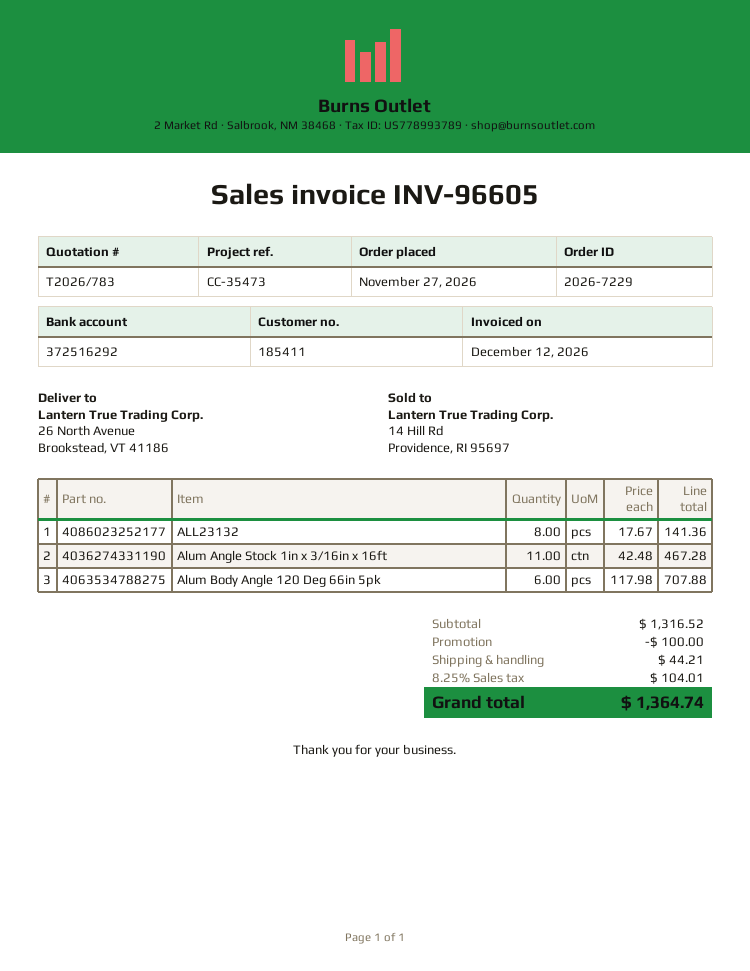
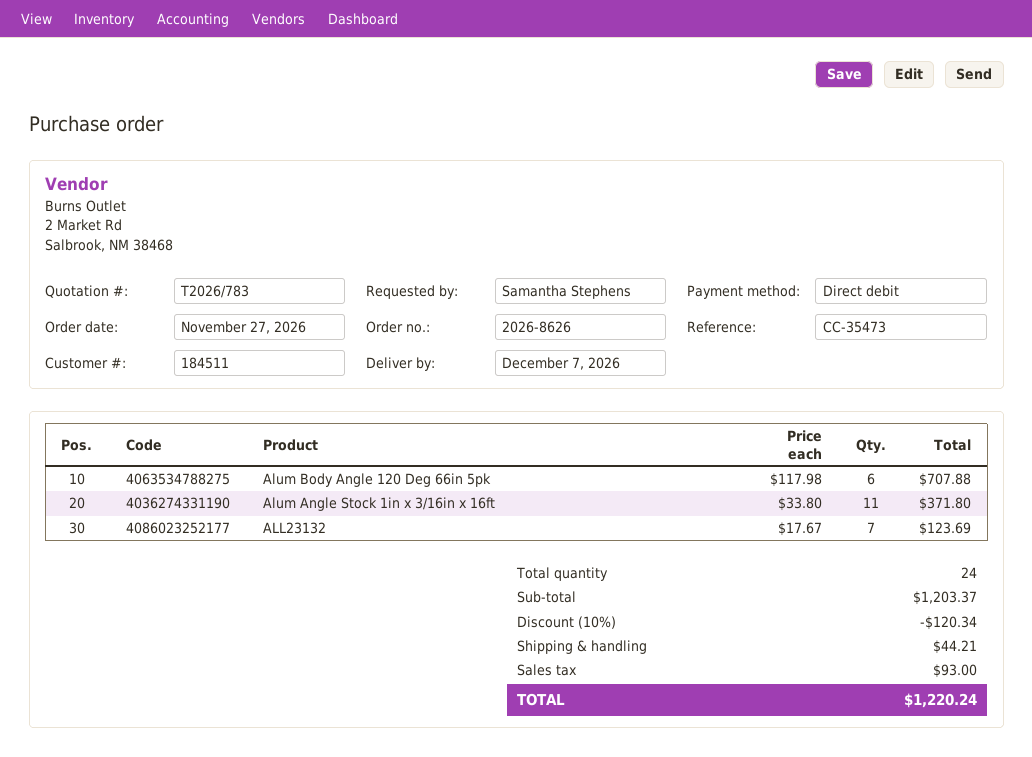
order number: 2026-7229 -> 2026-8626
customer number: 185411 -> 184511
ALL23132: 8 x 17.67 = 141.36 -> 7 x 17.67 = 123.69
Alum Angle Stock 1in x 3/16in x 16ft: 11 x 42.48 = 467.28 -> 11 x 33.80 = 371.80
subtotal: 1316.52 -> 1203.37
discount: 100.00 -> 120.34
tax: 104.01 -> 93.00
total: 1364.74 -> 1220.24

